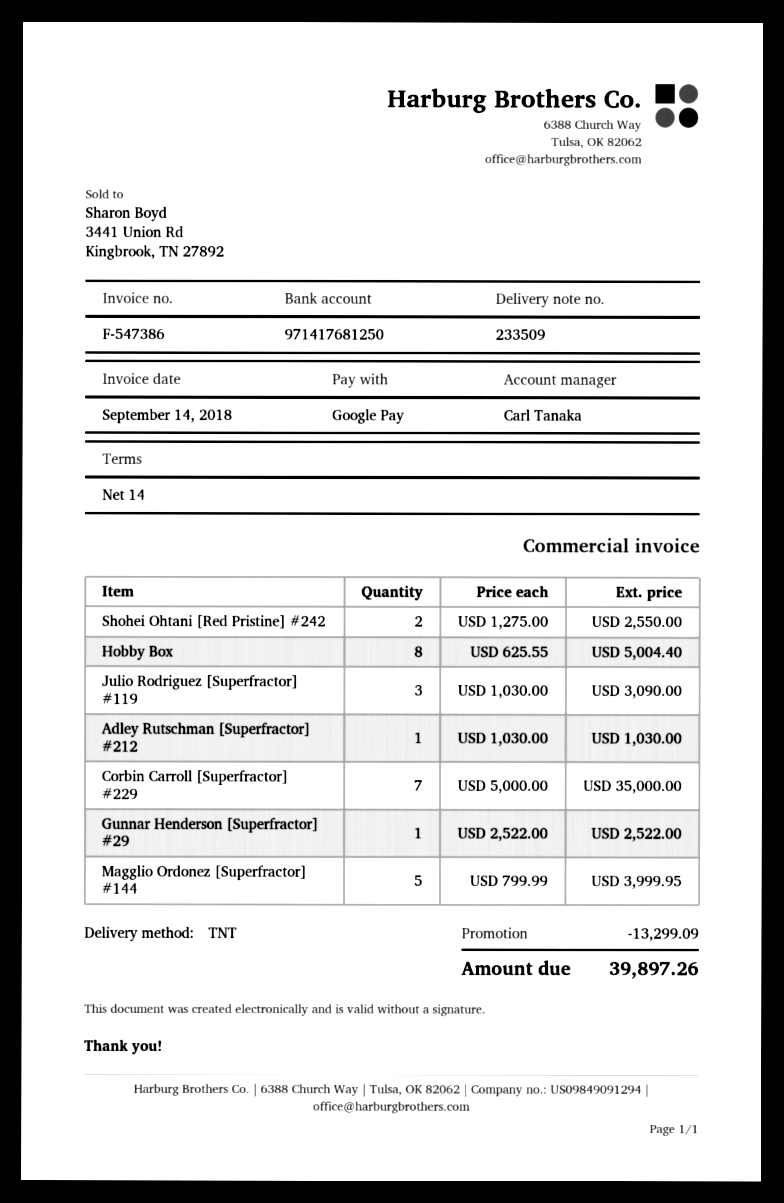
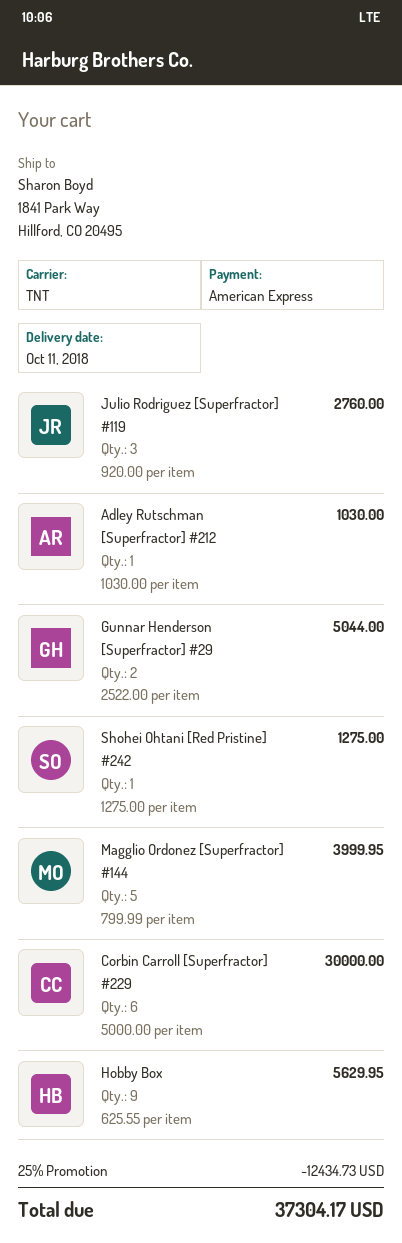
payment method: Google Pay -> American Express
Shohei Ohtani [Red Pristine] #242: 2 x 1275.00 = 2550.00 -> 1 x 1275.00 = 1275.00
Hobby Box: 8 x 625.55 = 5004.40 -> 9 x 625.55 = 5629.95
Julio Rodriguez [Superfractor] #119: 3 x 1030.00 = 3090.00 -> 3 x 920.00 = 2760.00
Corbin Carroll [Superfractor] #229: 7 x 5000.00 = 35000.00 -> 6 x 5000.00 = 30000.00
Gunnar Henderson [Superfractor] #29: 1 x 2522.00 = 2522.00 -> 2 x 2522.00 = 5044.00
discount: 13299.09 -> 12434.73
total: 39897.26 -> 37304.17

